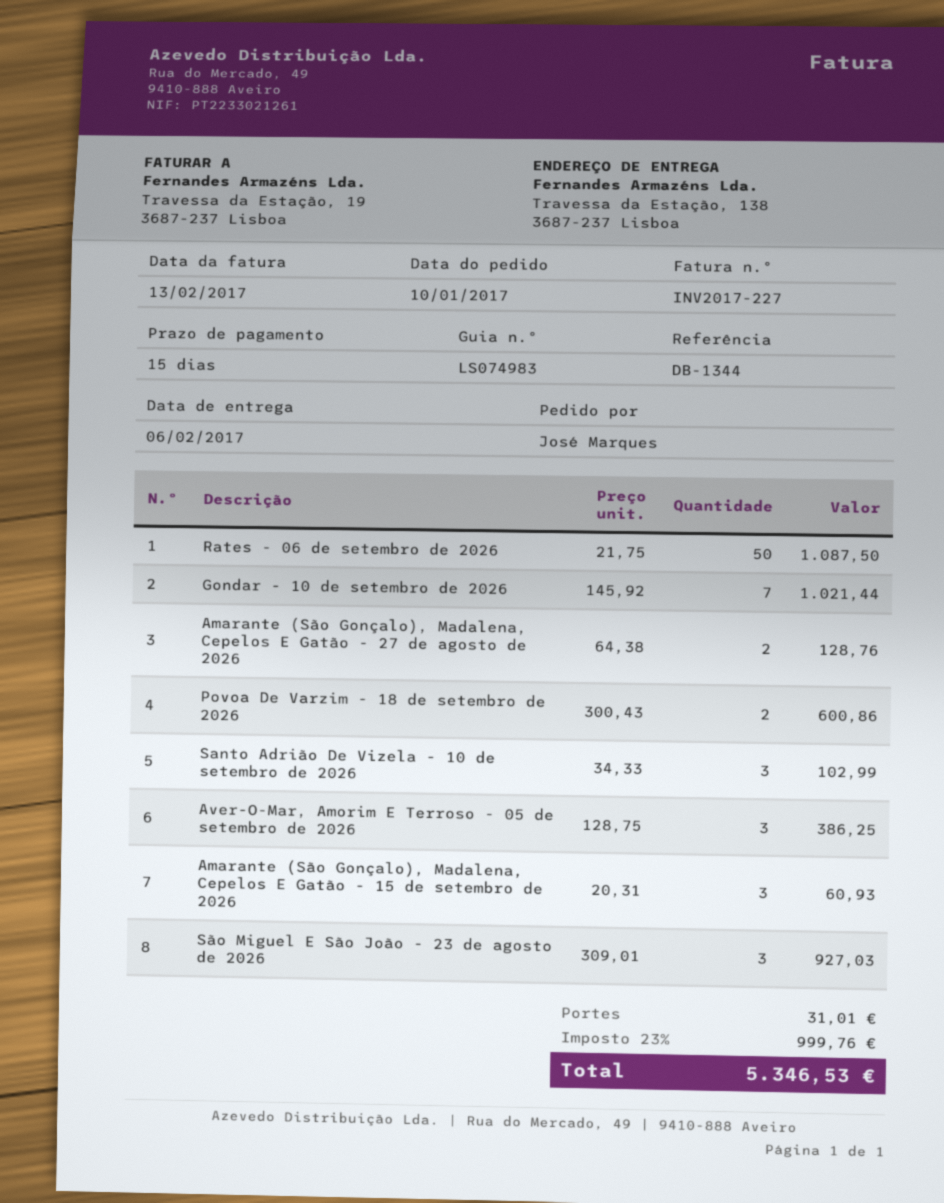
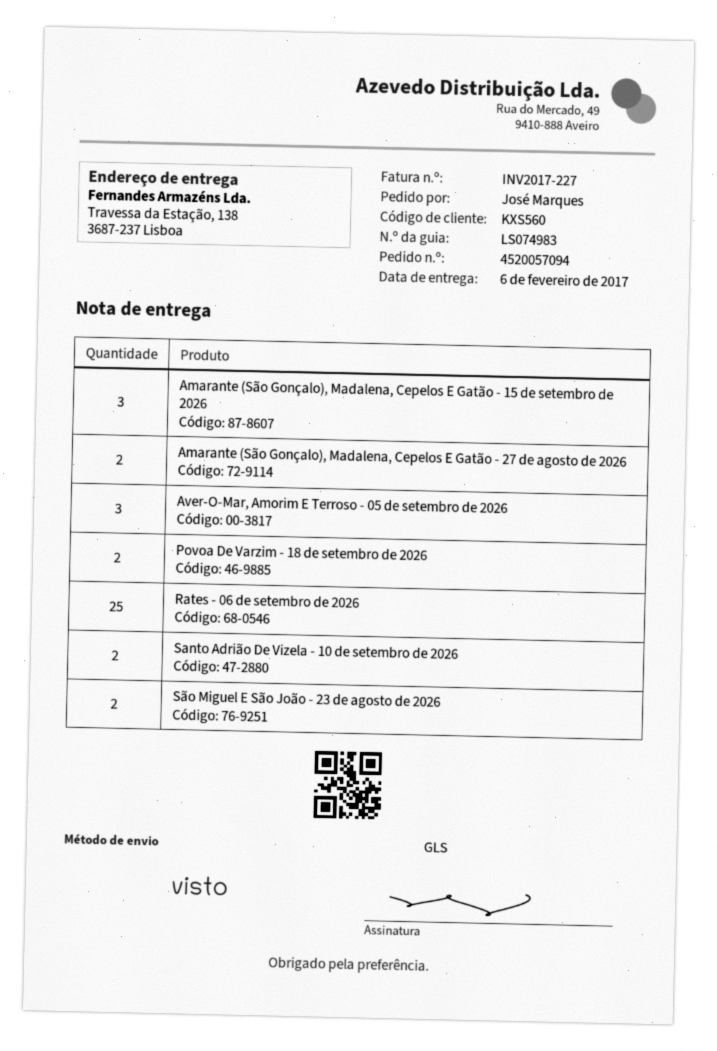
Rates - 06 de setembro de 2026: 50 -> 25
Gondar - 10 de setembro de 2026: 7 -> none
Santo Adrião De Vizela - 10 de setembro de 2026: 3 -> 2
São Miguel E São João - 23 de agosto de 2026: 3 -> 2

